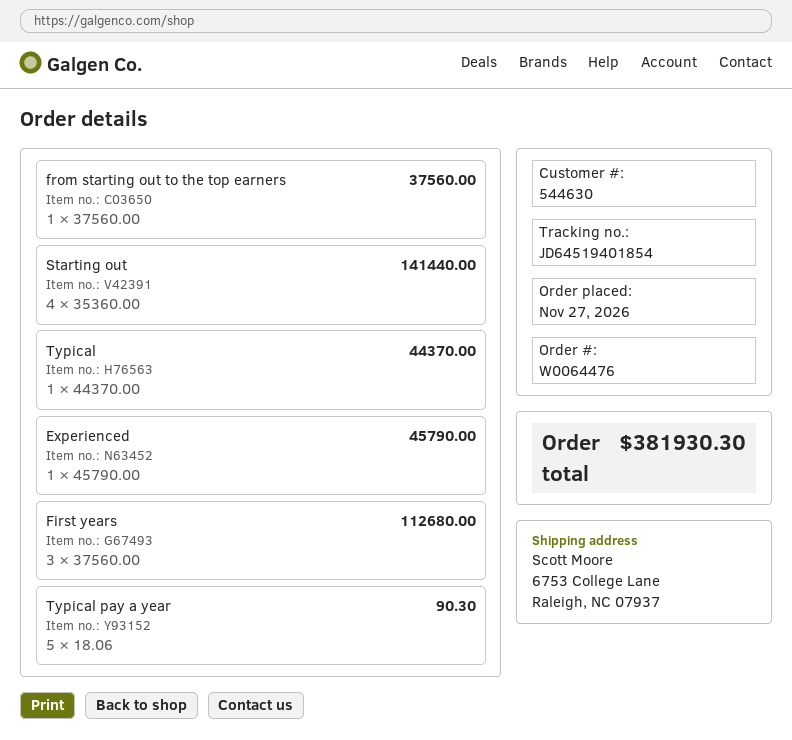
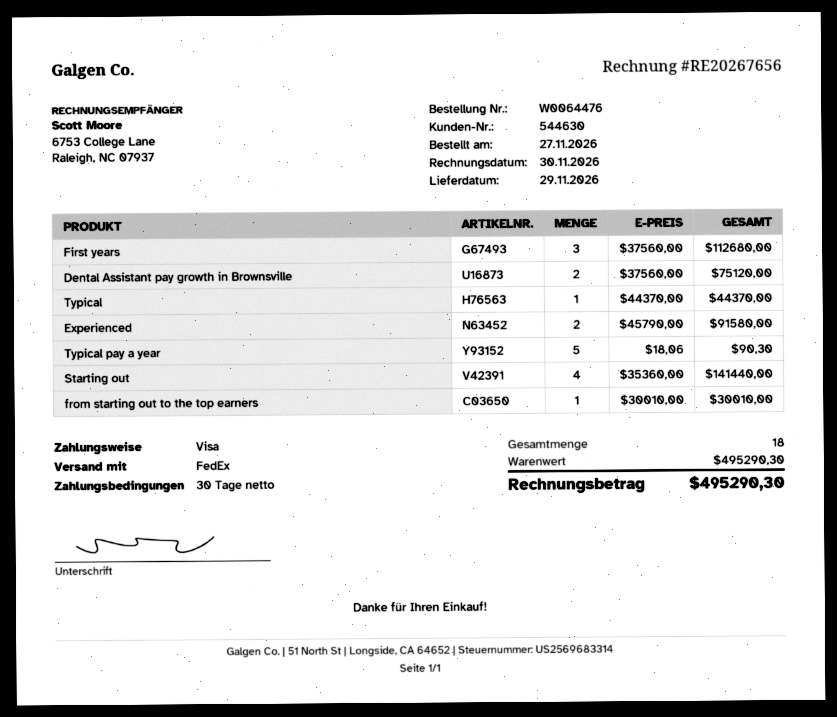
from starting out to the top earners: 1 x 37560.00 = 37560.00 -> 1 x 30010.00 = 30010.00
Experienced: 1 x 45790.00 = 45790.00 -> 2 x 45790.00 = 91580.00
Dental Assistant pay growth in Brownsville: none -> 2 x 37560.00 = 75120.00
total: 381930.30 -> 495290.30

